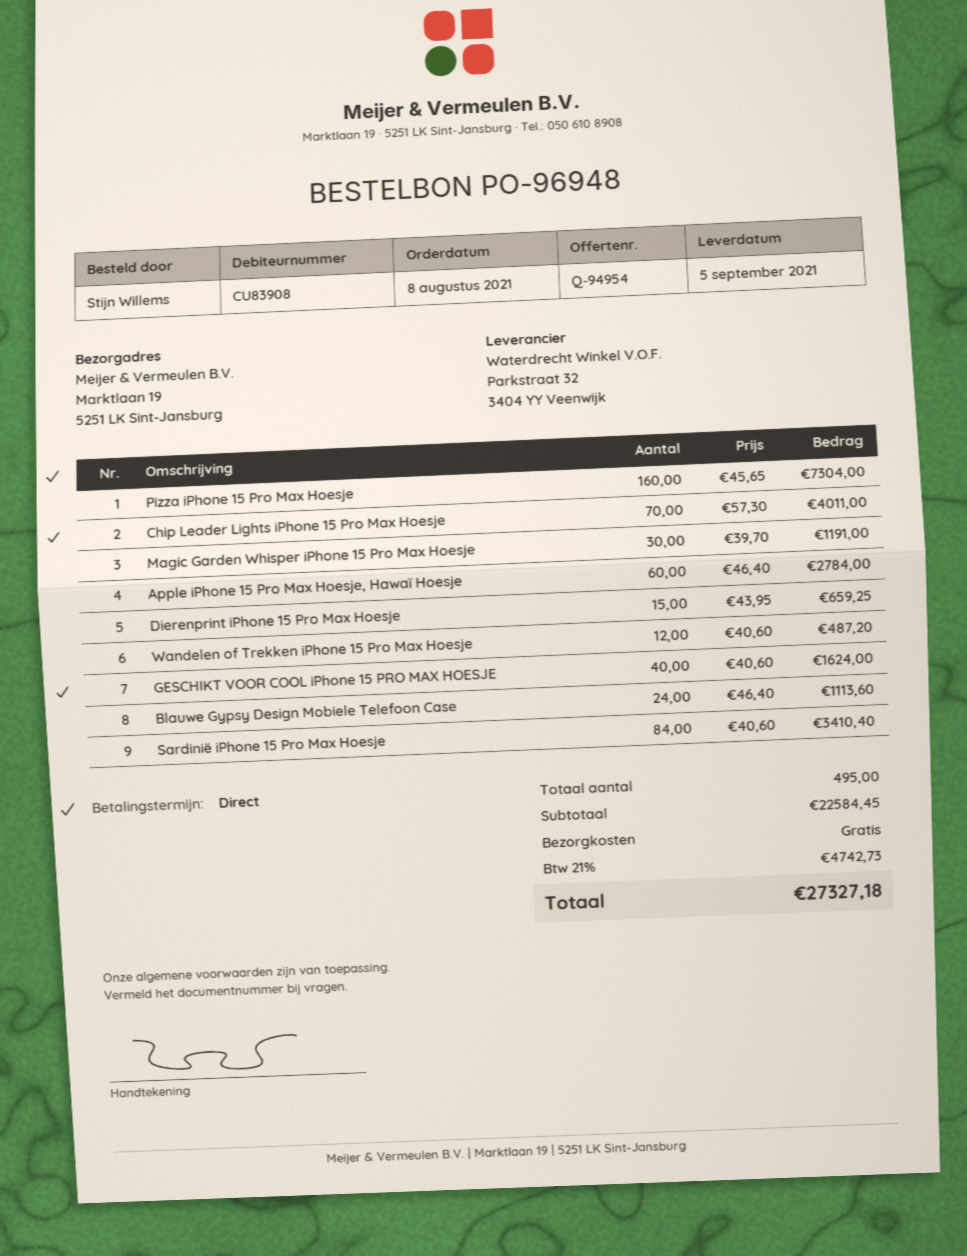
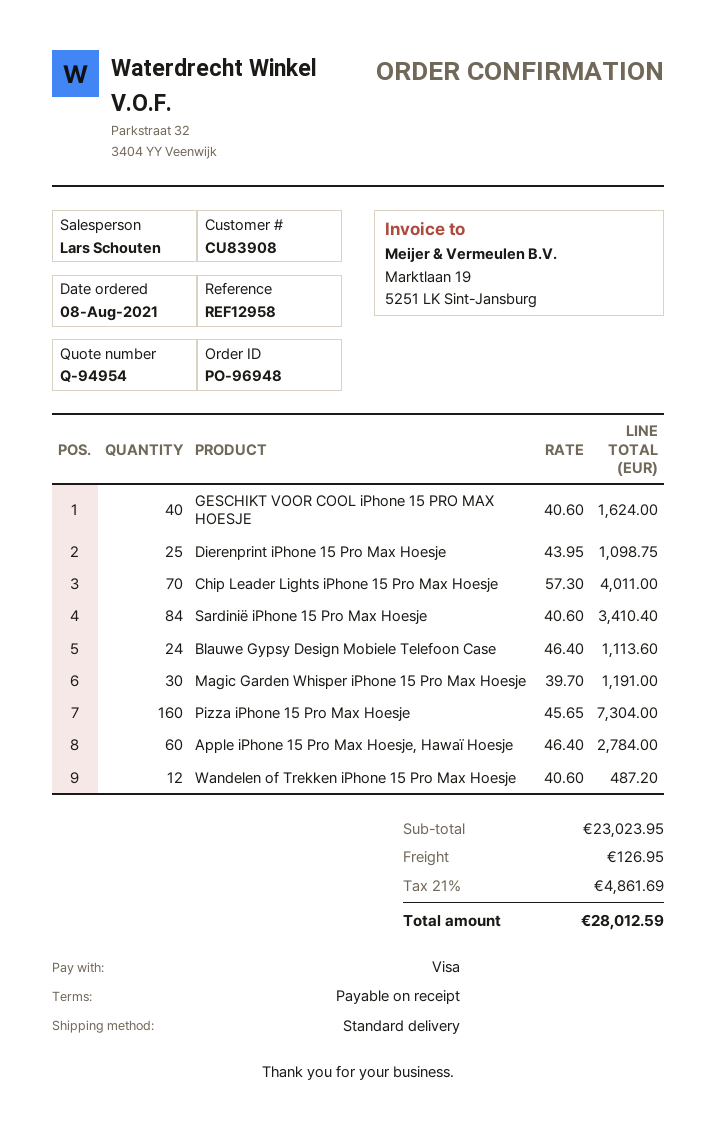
Dierenprint iPhone 15 Pro Max Hoesje: 15 x 43.95 = 659.25 -> 25 x 43.95 = 1098.75
subtotal: 22584.45 -> 23023.95
shipping: 0.00 -> 126.95
tax: 21% = 4742.73 -> 21% = 4861.69
total: 27327.18 -> 28012.59

